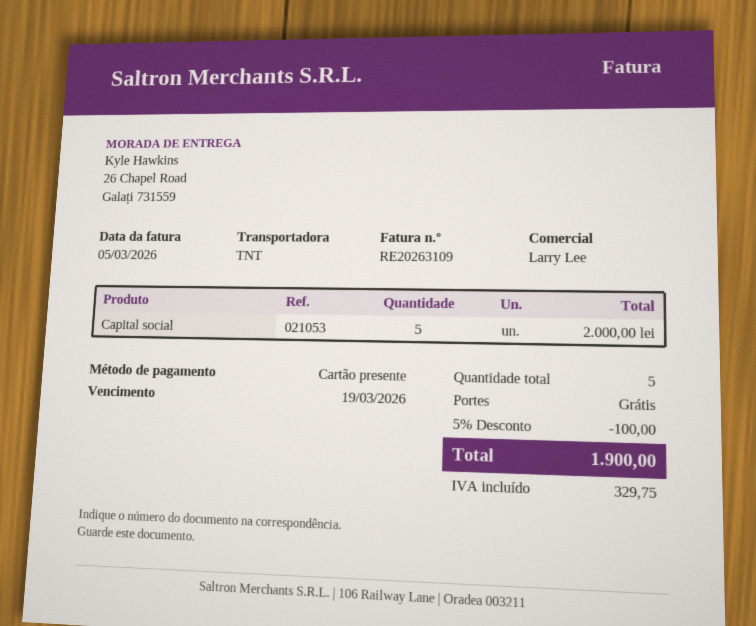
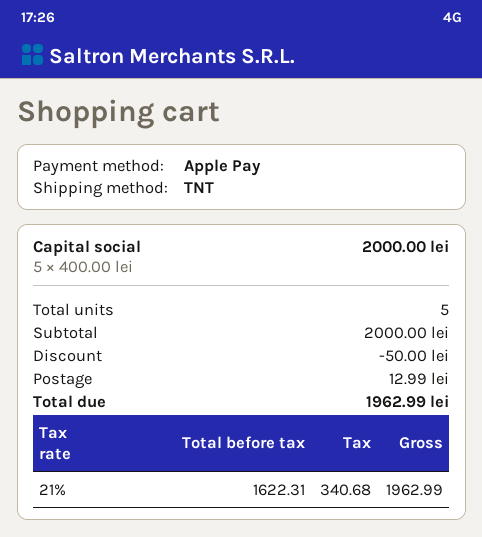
payment method: gift card -> Apple Pay
discount: 100.00 -> 50.00
shipping: 0.00 -> 12.99
tax: 329.75 -> 340.68
total: 1900.00 -> 1962.99

